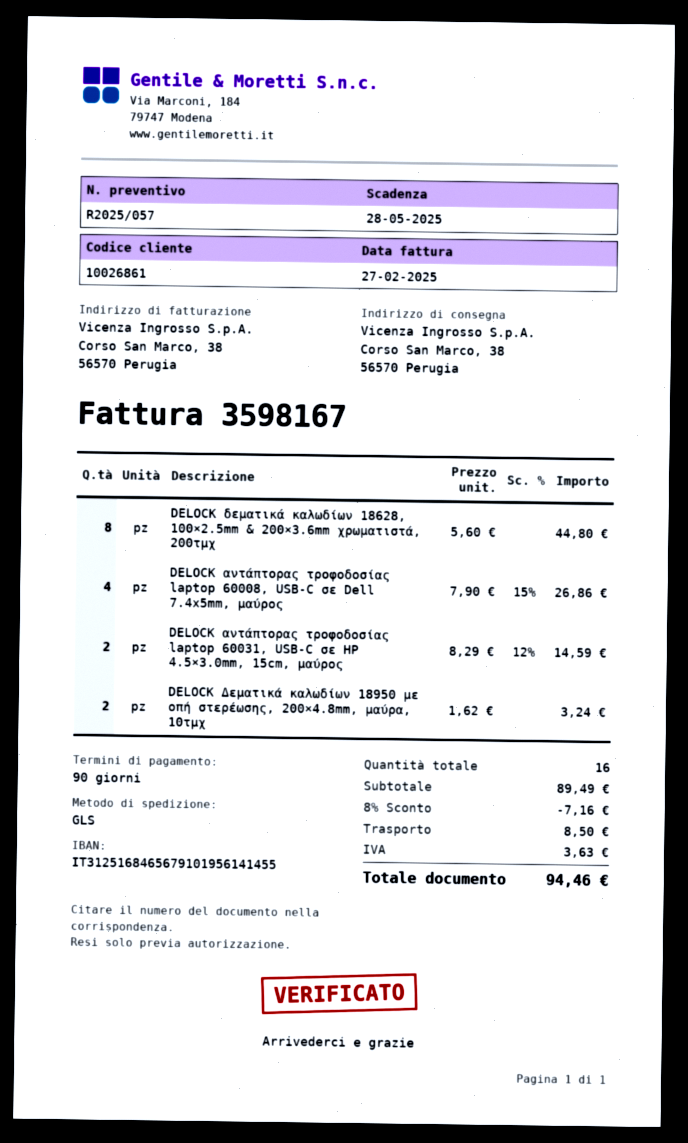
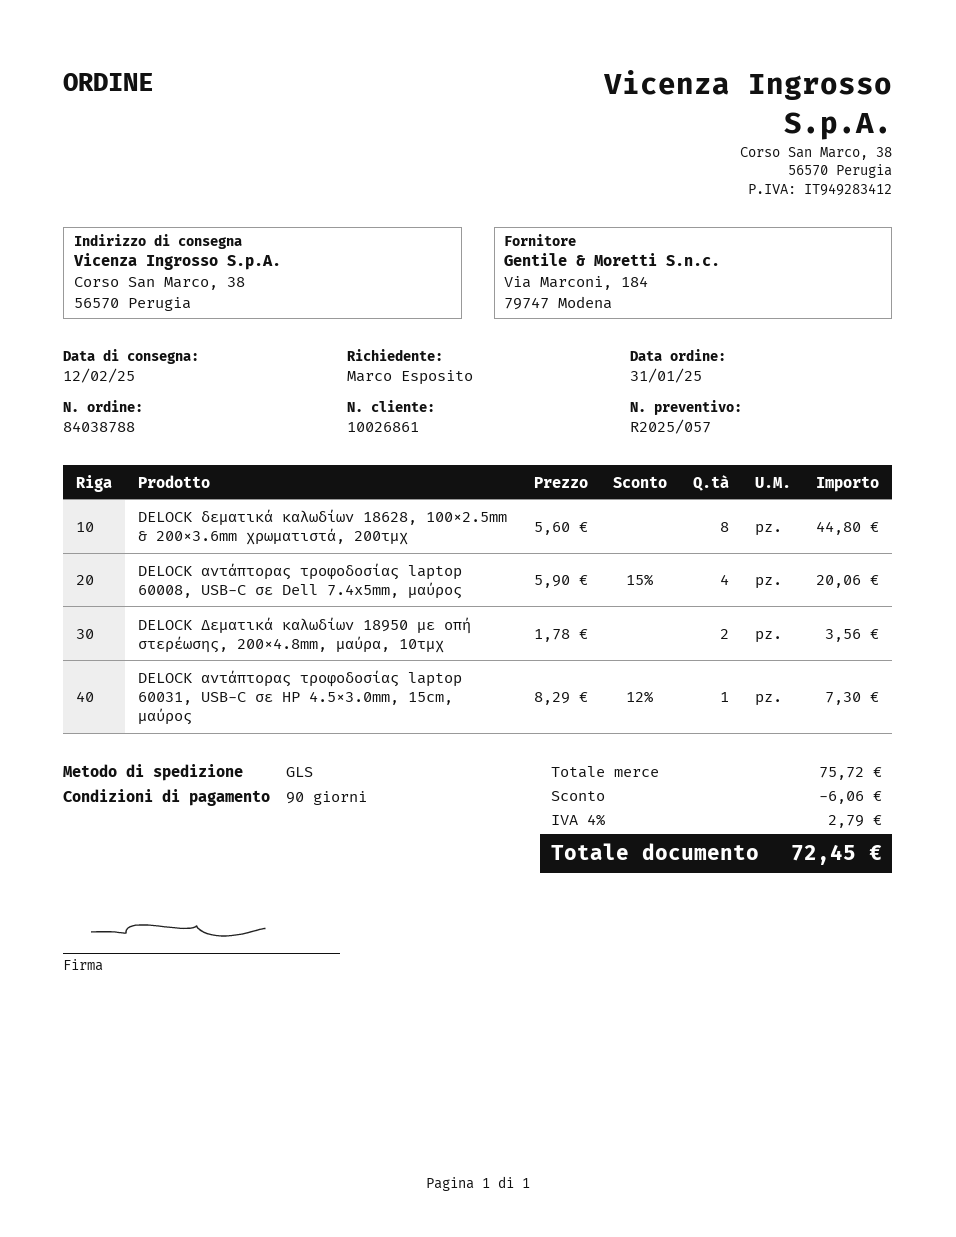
DELOCK αντάπτορας τροφοδοσίας laptop 60008, USB-C σε Dell 7.4x5mm, μαύρος: 4 x 7.90 - 15% = 26.86 -> 4 x 5.90 - 15% = 20.06
DELOCK αντάπτορας τροφοδοσίας laptop 60031, USB-C σε HP 4.5×3.0mm, 15cm, μαύρος: 2 x 8.29 - 12% = 14.59 -> 1 x 8.29 - 12% = 7.30
DELOCK Δεματικά καλωδίων 18950 με οπή στερέωσης, 200×4.8mm, μαύρα, 10τμχ: 2 x 1.62 = 3.24 -> 2 x 1.78 = 3.56
subtotal: 89.49 -> 75.72
discount: 7.16 -> 6.06
shipping: 8.50 -> none
tax: 3.63 -> 2.79
total: 94.46 -> 72.45

